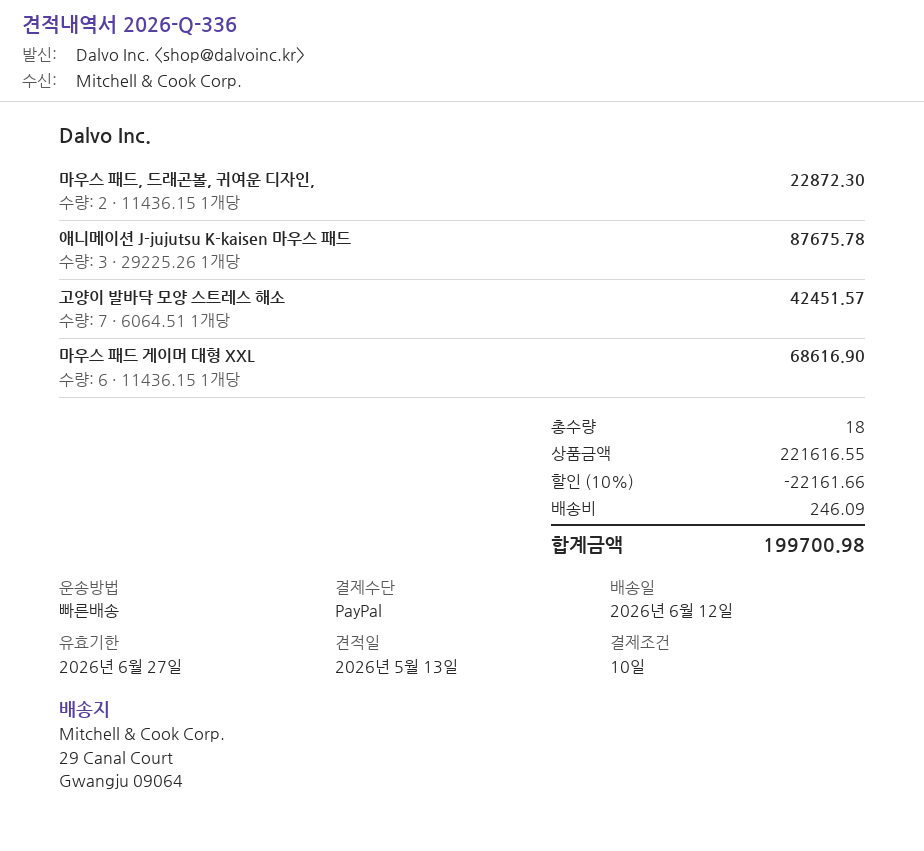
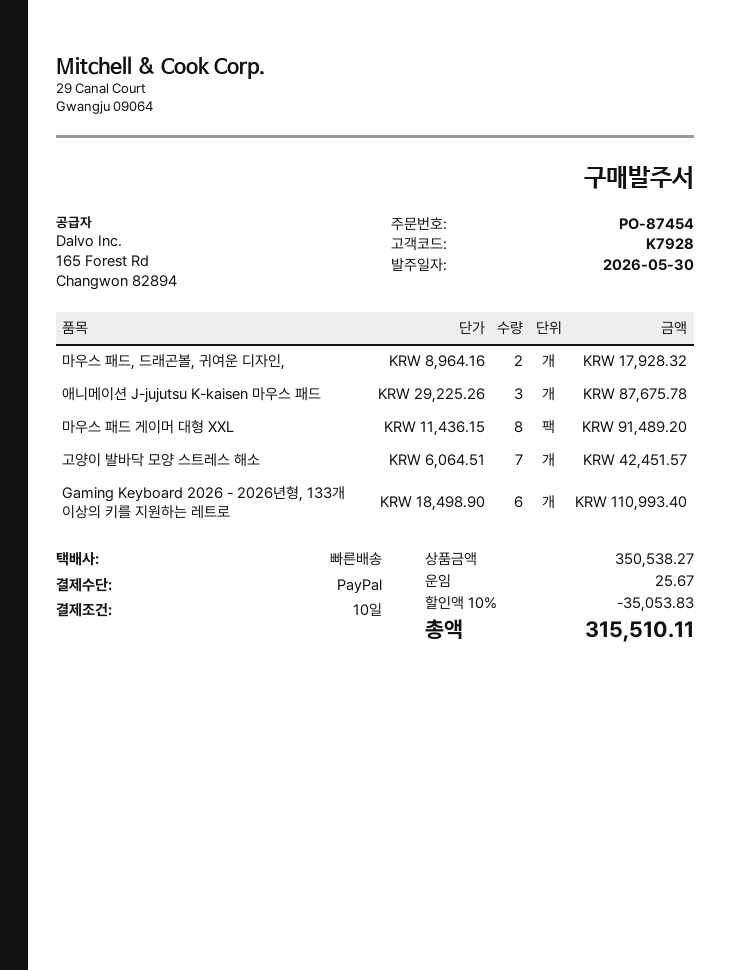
마우스 패드, 드래곤볼, 귀여운 디자인,: 2 x 11436.15 = 22872.30 -> 2 x 8964.16 = 17928.32
마우스 패드 게이머 대형 XXL: 6 x 11436.15 = 68616.90 -> 8 x 11436.15 = 91489.20
Gaming Keyboard 2026 - 2026년형, 133개 이상의 키를 지원하는 레트로: none -> 6 x 18498.90 = 110993.40
subtotal: 221616.55 -> 350538.27
discount: 10% = 22161.66 -> 10% = 35053.83
shipping: 246.09 -> 25.67
total: 199700.98 -> 315510.11

